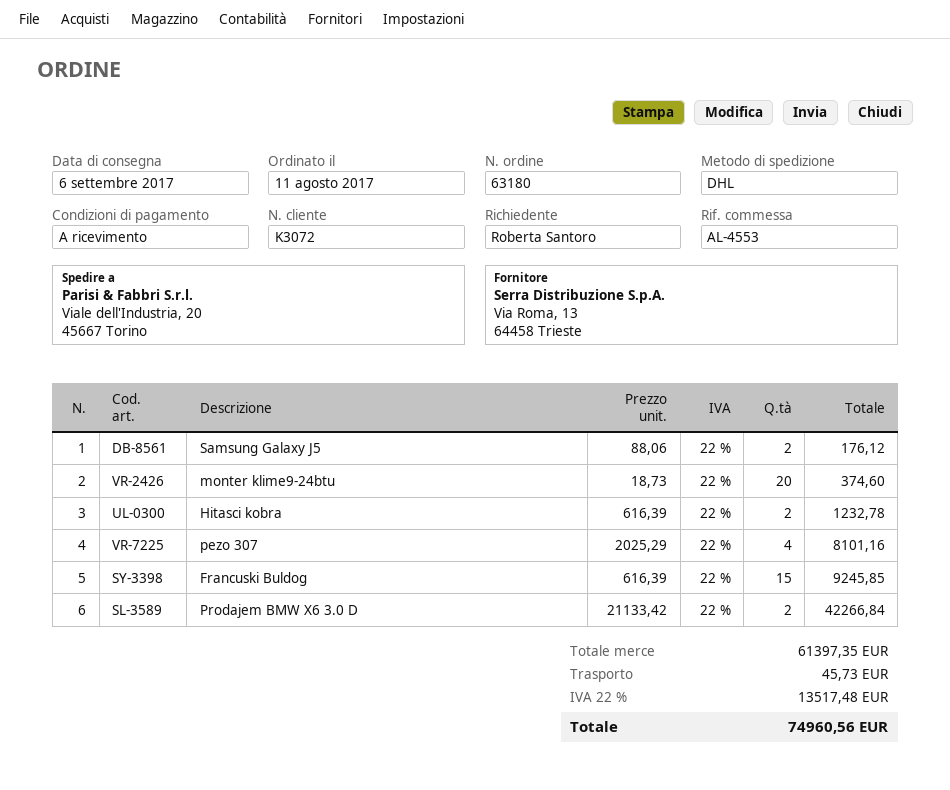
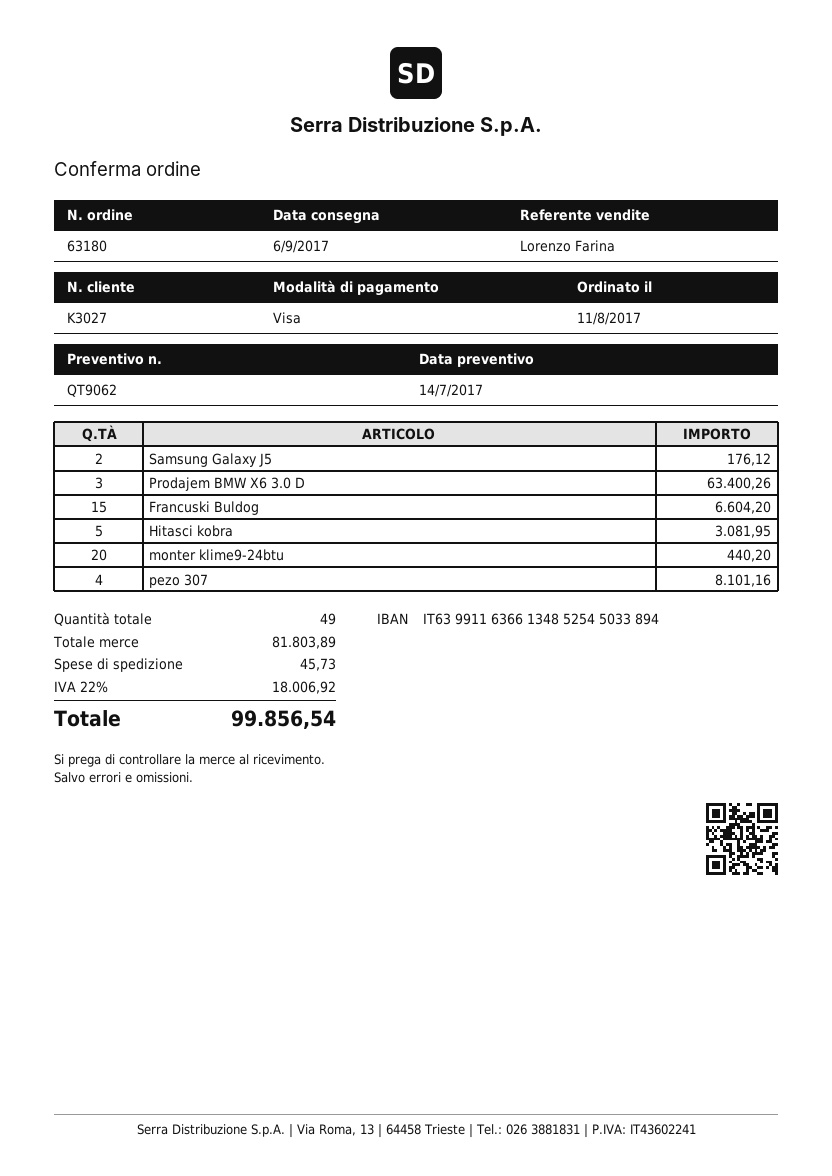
customer number: K3072 -> K3027
monter klime9-24btu: 20 for 374.60 -> 20 for 440.20
Hitasci kobra: 2 for 1232.78 -> 5 for 3081.95
Francuski Buldog: 15 for 9245.85 -> 15 for 6604.20
Prodajem BMW X6 3.0 D: 2 for 42266.84 -> 3 for 63400.26
subtotal: 61397.35 -> 81803.89
tax: 22% = 13517.48 -> 22% = 18006.92
total: 74960.56 -> 99856.54

